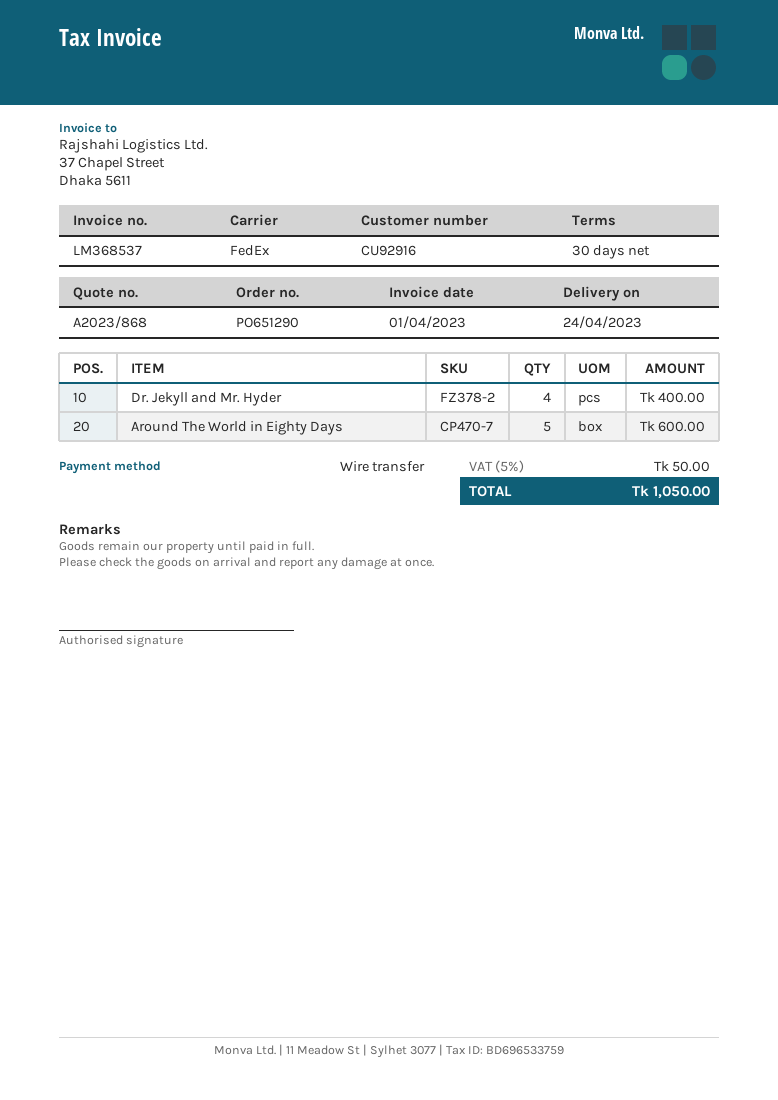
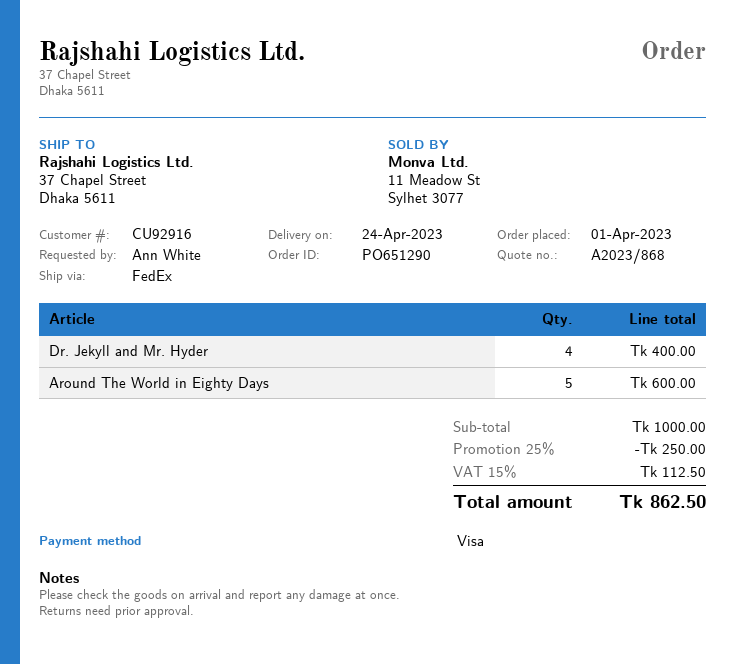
payment method: bank transfer -> Visa
discount: none -> 25% = 250.00
tax: 5% = 50.00 -> 15% = 112.50
total: 1050.00 -> 862.50

